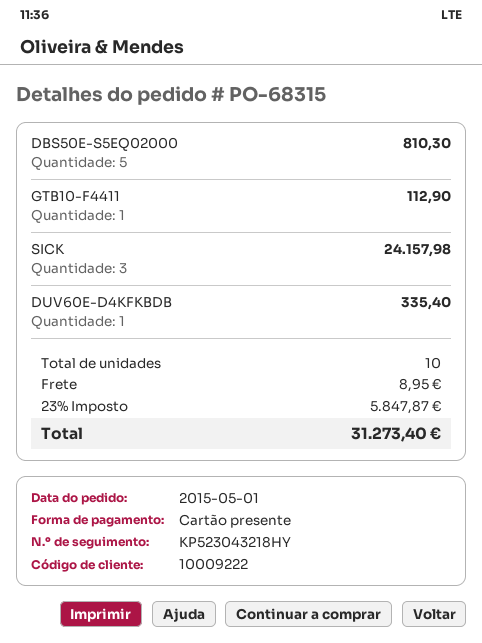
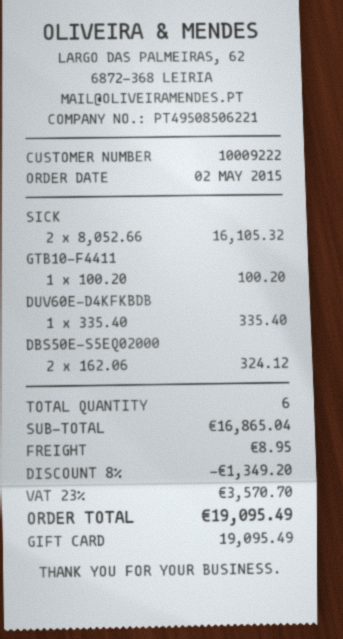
order date: 2015-05-01 -> 2015-05-02
DBS50E-S5EQ02000: 5 for 810.30 -> 2 for 324.12
GTB10-F4411: 1 for 112.90 -> 1 for 100.20
SICK: 3 for 24157.98 -> 2 for 16105.32
total quantity: 10 -> 6
discount: none -> 8% = 1349.20
tax: 23% = 5847.87 -> 23% = 3570.70
total: 31273.40 -> 19095.49

